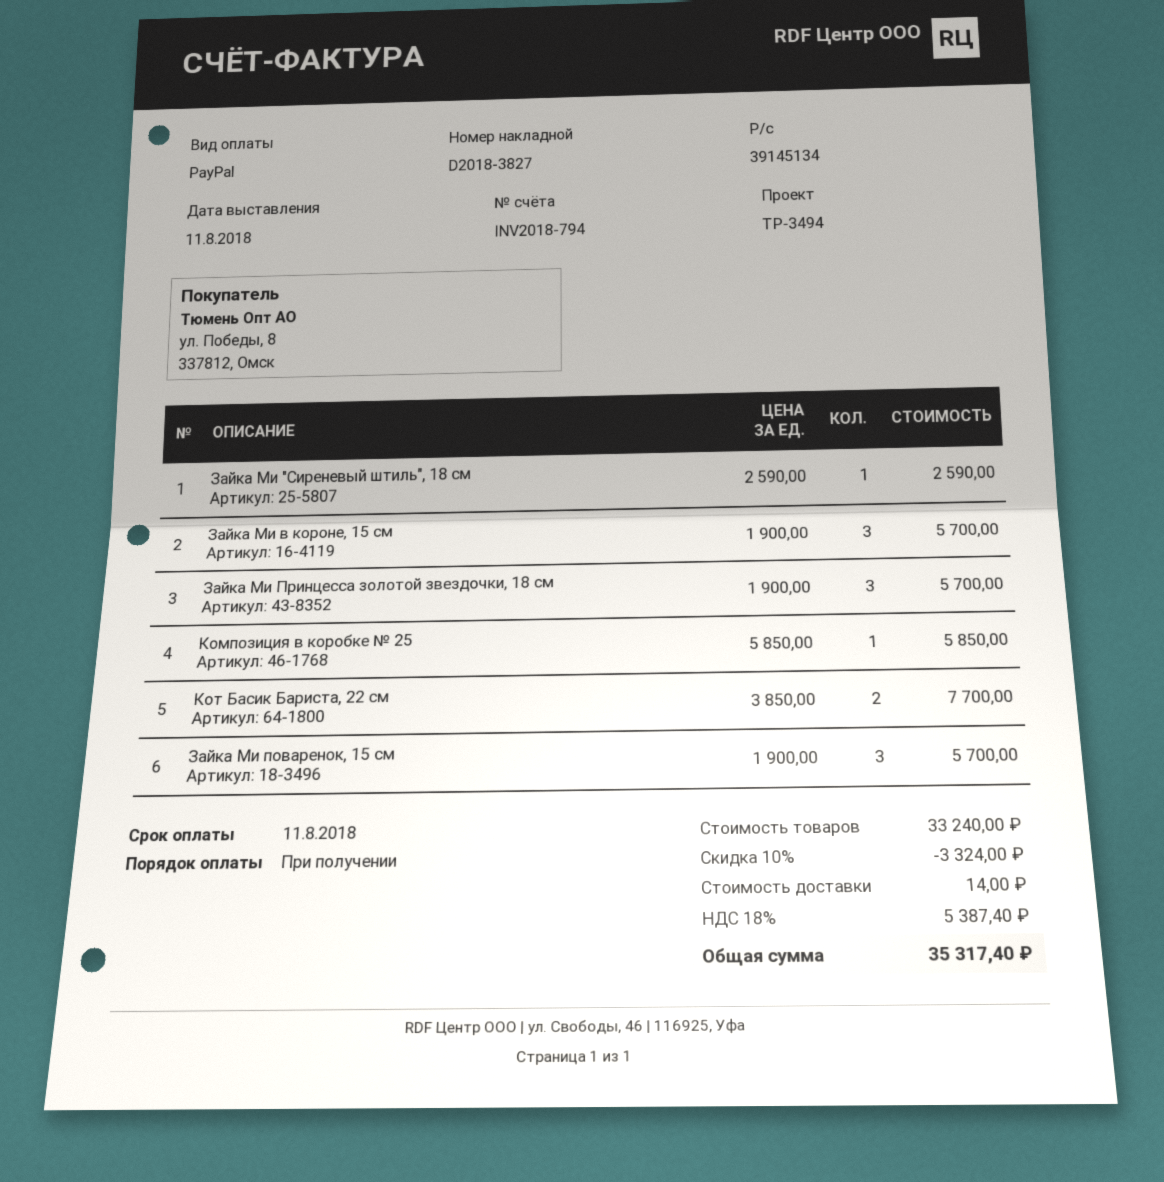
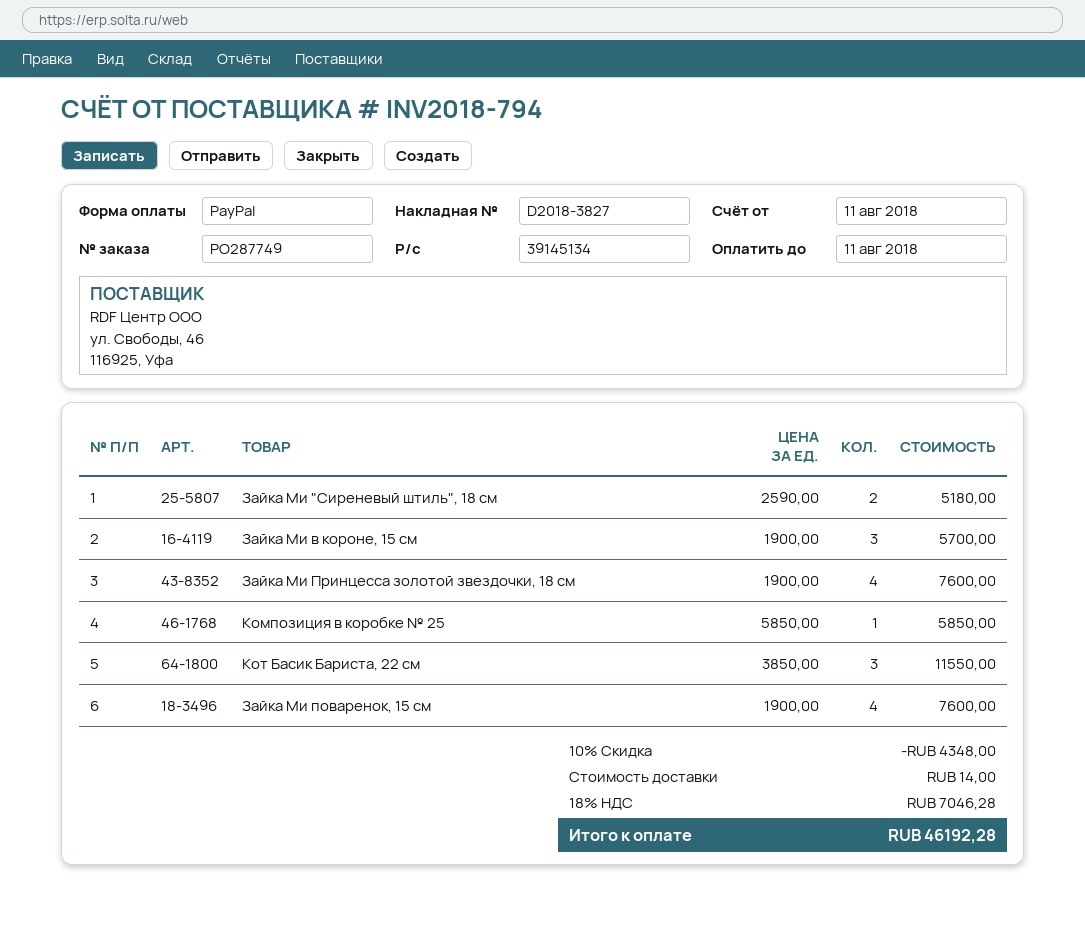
Зайка Ми "Сиреневый штиль", 18 см: 1 x 2590.00 = 2590.00 -> 2 x 2590.00 = 5180.00
Зайка Ми Принцесса золотой звездочки, 18 см: 3 x 1900.00 = 5700.00 -> 4 x 1900.00 = 7600.00
Кот Басик Бариста, 22 см: 2 x 3850.00 = 7700.00 -> 3 x 3850.00 = 11550.00
Зайка Ми поваренок, 15 см: 3 x 1900.00 = 5700.00 -> 4 x 1900.00 = 7600.00
discount: 10% = 3324.00 -> 10% = 4348.00
tax: 18% = 5387.40 -> 18% = 7046.28
total: 35317.40 -> 46192.28

